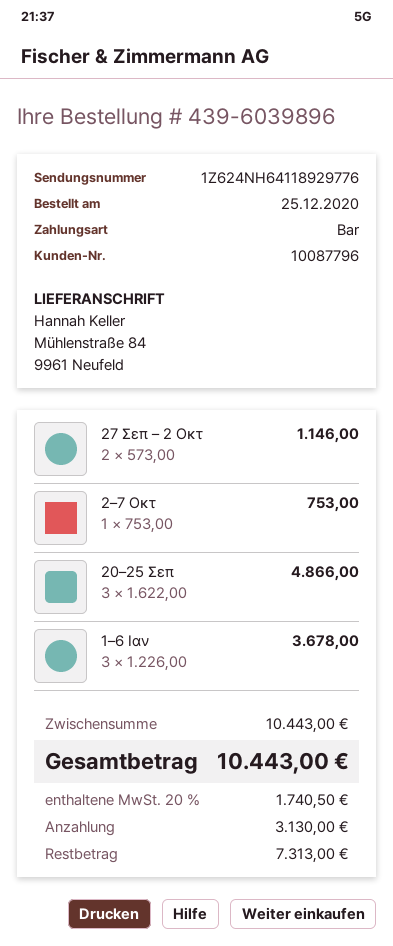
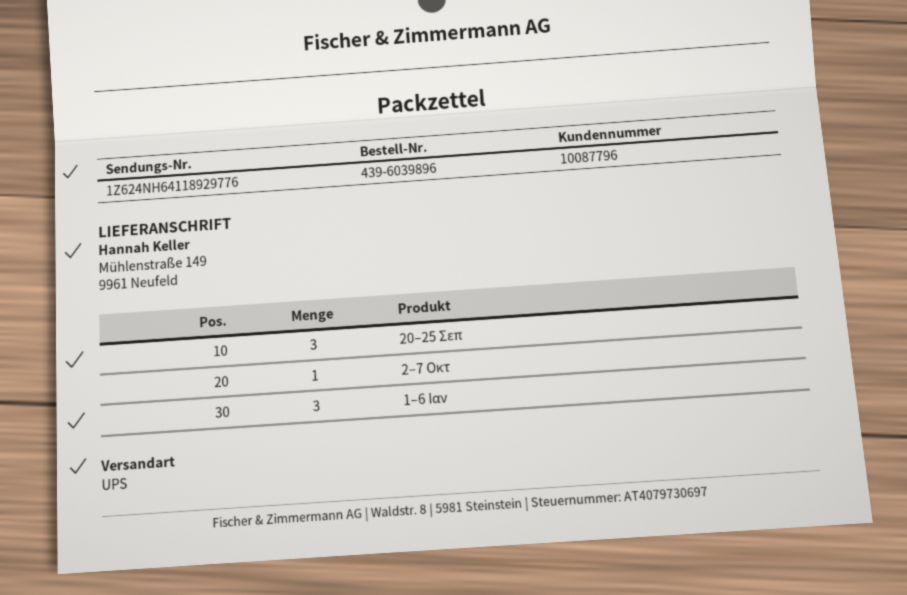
ship to: Mühlenstraße 84, 9961 Neufeld -> Mühlenstraße 149, 9961 Neufeld
27 Σεπ – 2 Οκτ: 2 -> none

